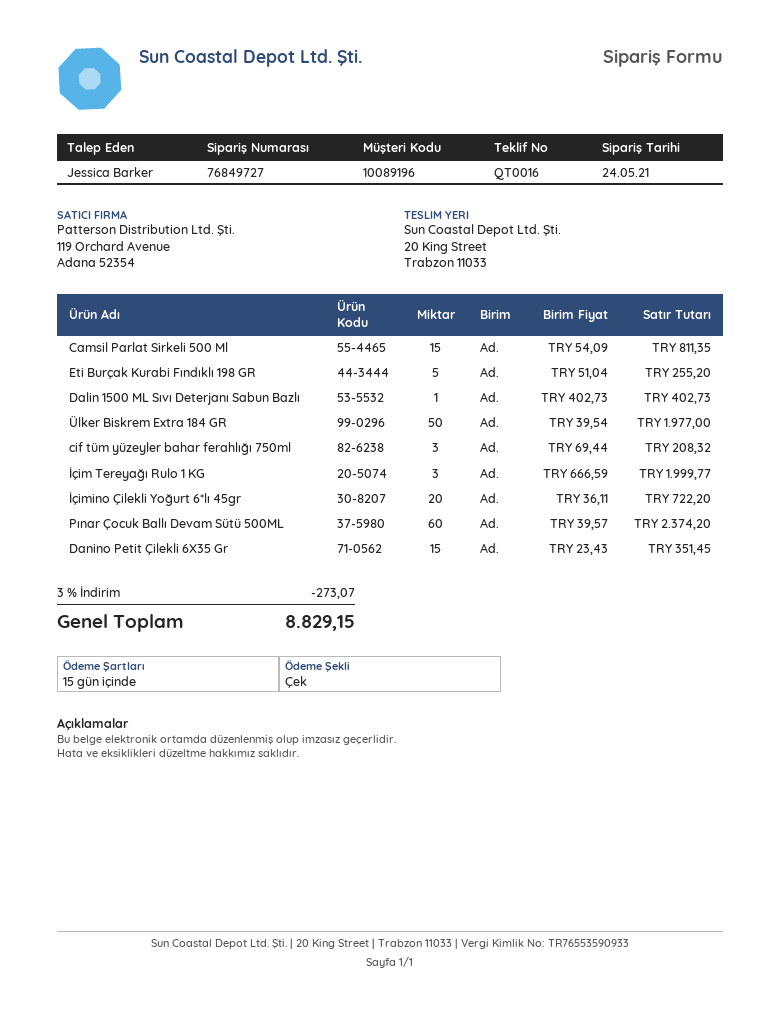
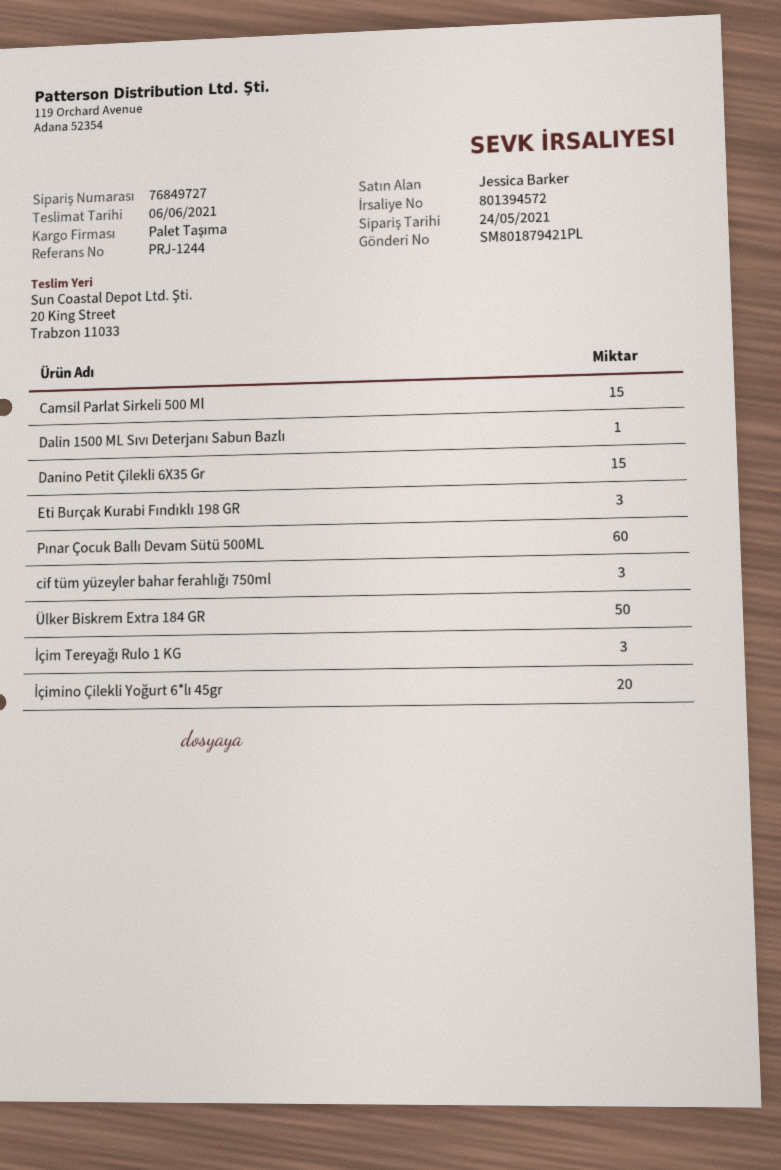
Eti Burçak Kurabi Fındıklı 198 GR: 5 -> 3

